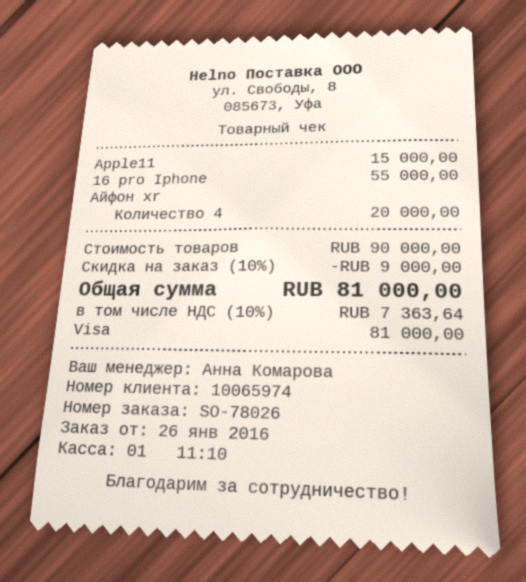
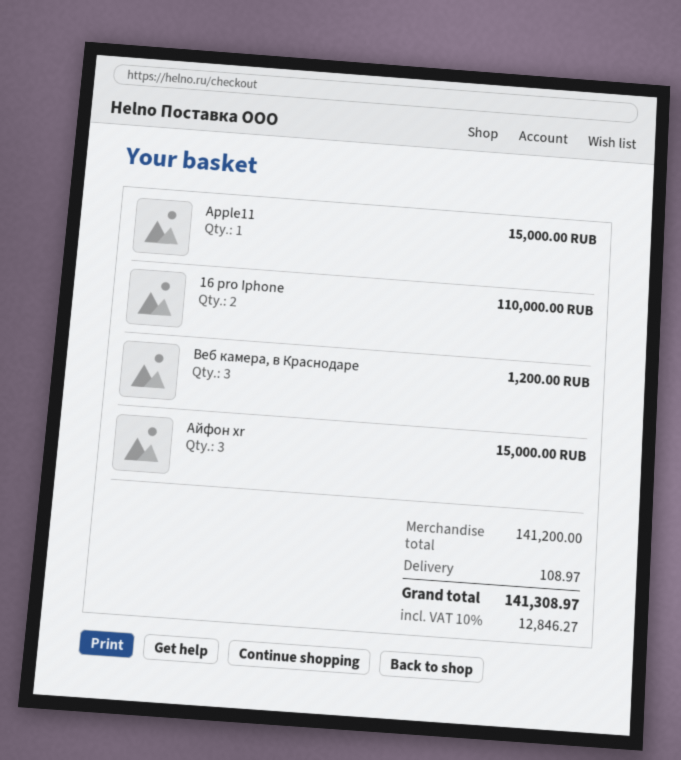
16 pro Iphone: 1 for 55000.00 -> 2 for 110000.00
Айфон xr: 4 for 20000.00 -> 3 for 15000.00
Веб камера, в Краснодаре: none -> 3 for 1200.00
subtotal: 90000.00 -> 141200.00
discount: 10% = 9000.00 -> none
shipping: none -> 108.97
tax: 10% = 7363.64 -> 10% = 12846.27
total: 81000.00 -> 141308.97

